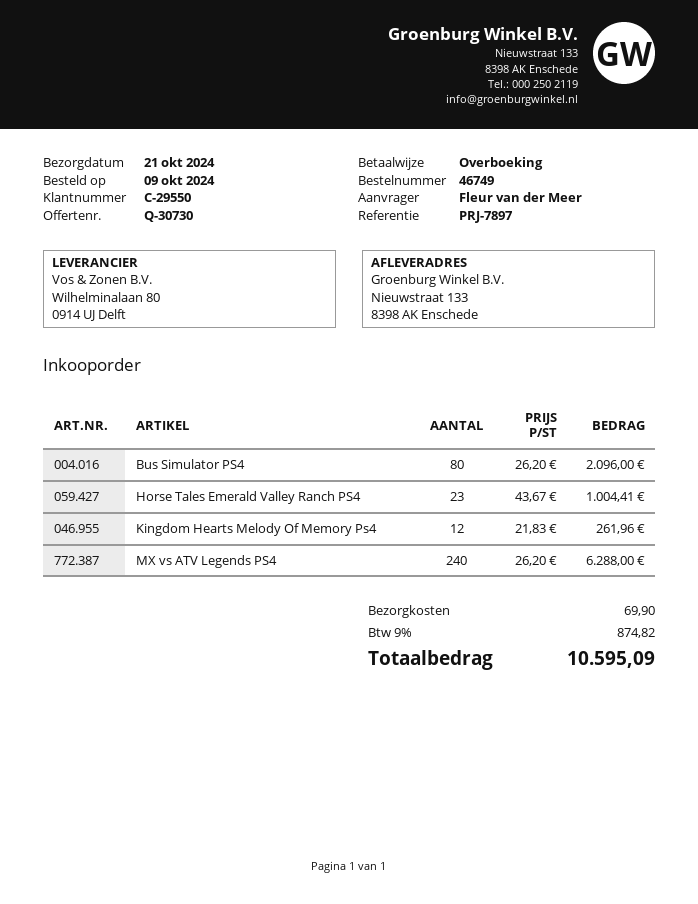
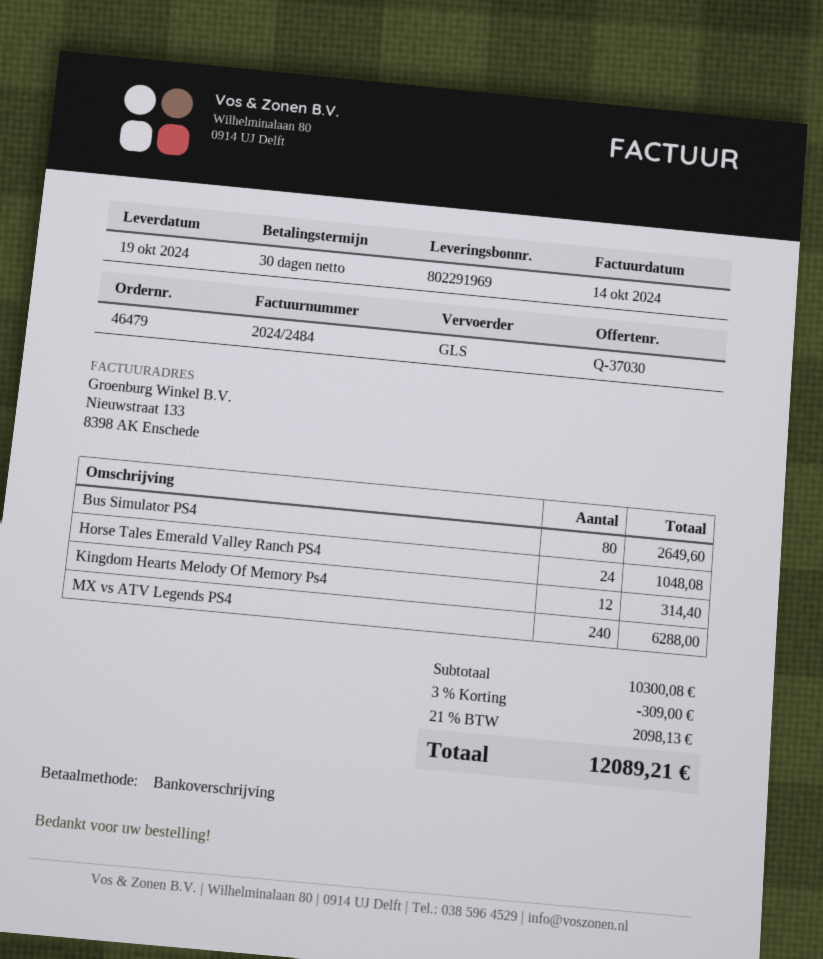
quote number: Q-30730 -> Q-37030
order number: 46749 -> 46479
delivery date: 2024-10-21 -> 2024-10-19
Bus Simulator PS4: 80 for 2096.00 -> 80 for 2649.60
Horse Tales Emerald Valley Ranch PS4: 23 for 1004.41 -> 24 for 1048.08
Kingdom Hearts Melody Of Memory Ps4: 12 for 261.96 -> 12 for 314.40
discount: none -> 3% = 309.00
shipping: 69.90 -> none
tax: 9% = 874.82 -> 21% = 2098.13
total: 10595.09 -> 12089.21

